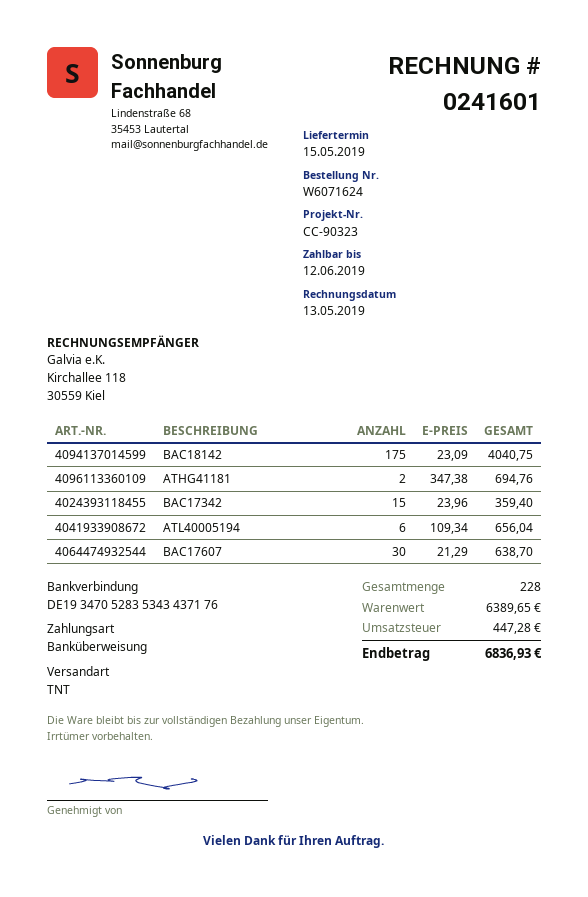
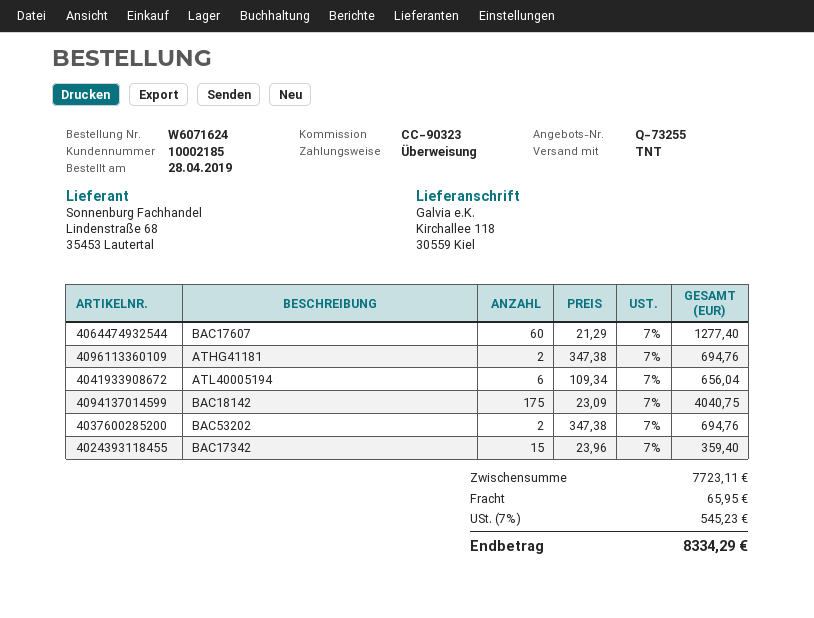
BAC17607: 30 x 21.29 = 638.70 -> 60 x 21.29 = 1277.40
BAC53202: none -> 2 x 347.38 = 694.76
subtotal: 6389.65 -> 7723.11
shipping: none -> 65.95
tax: 447.28 -> 545.23
total: 6836.93 -> 8334.29

